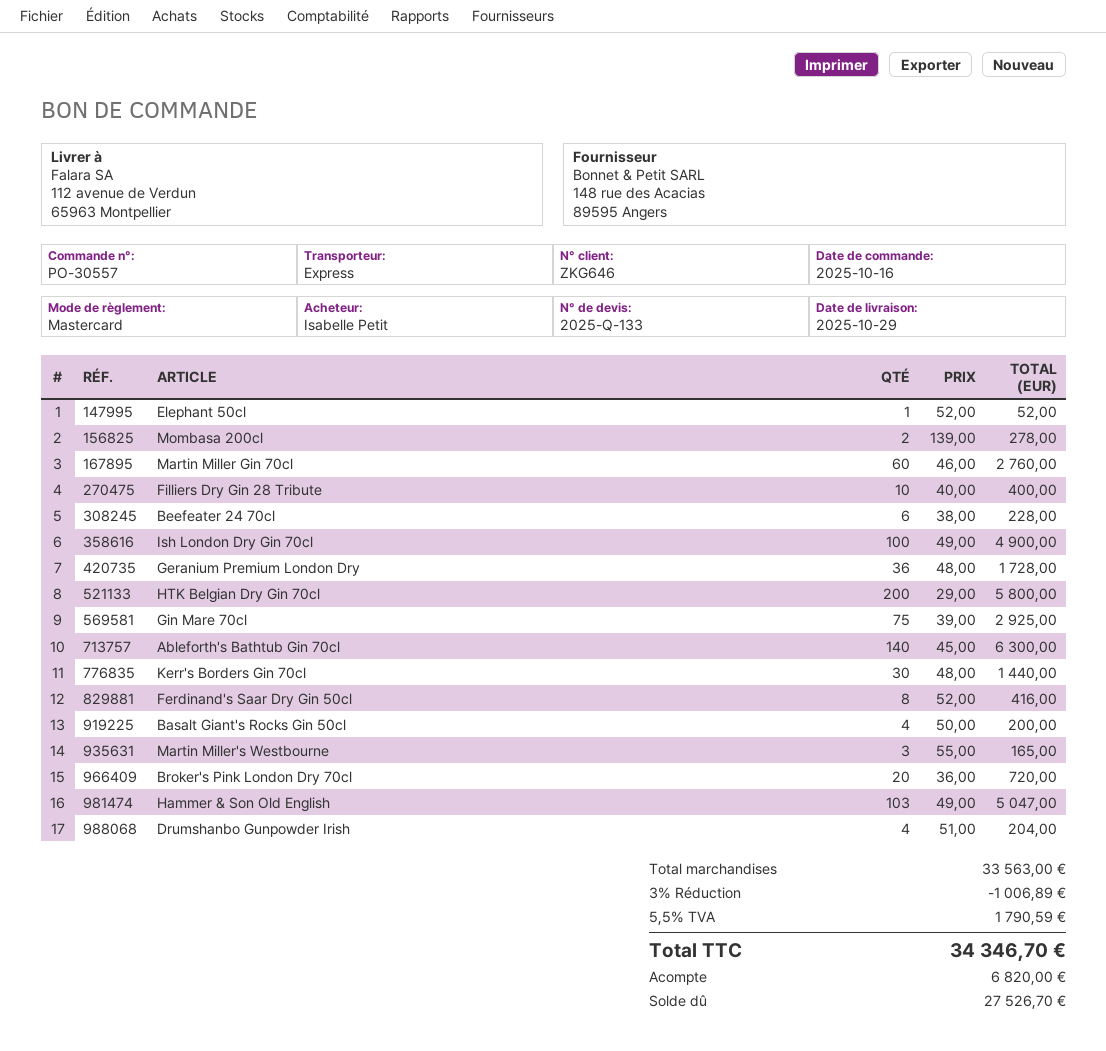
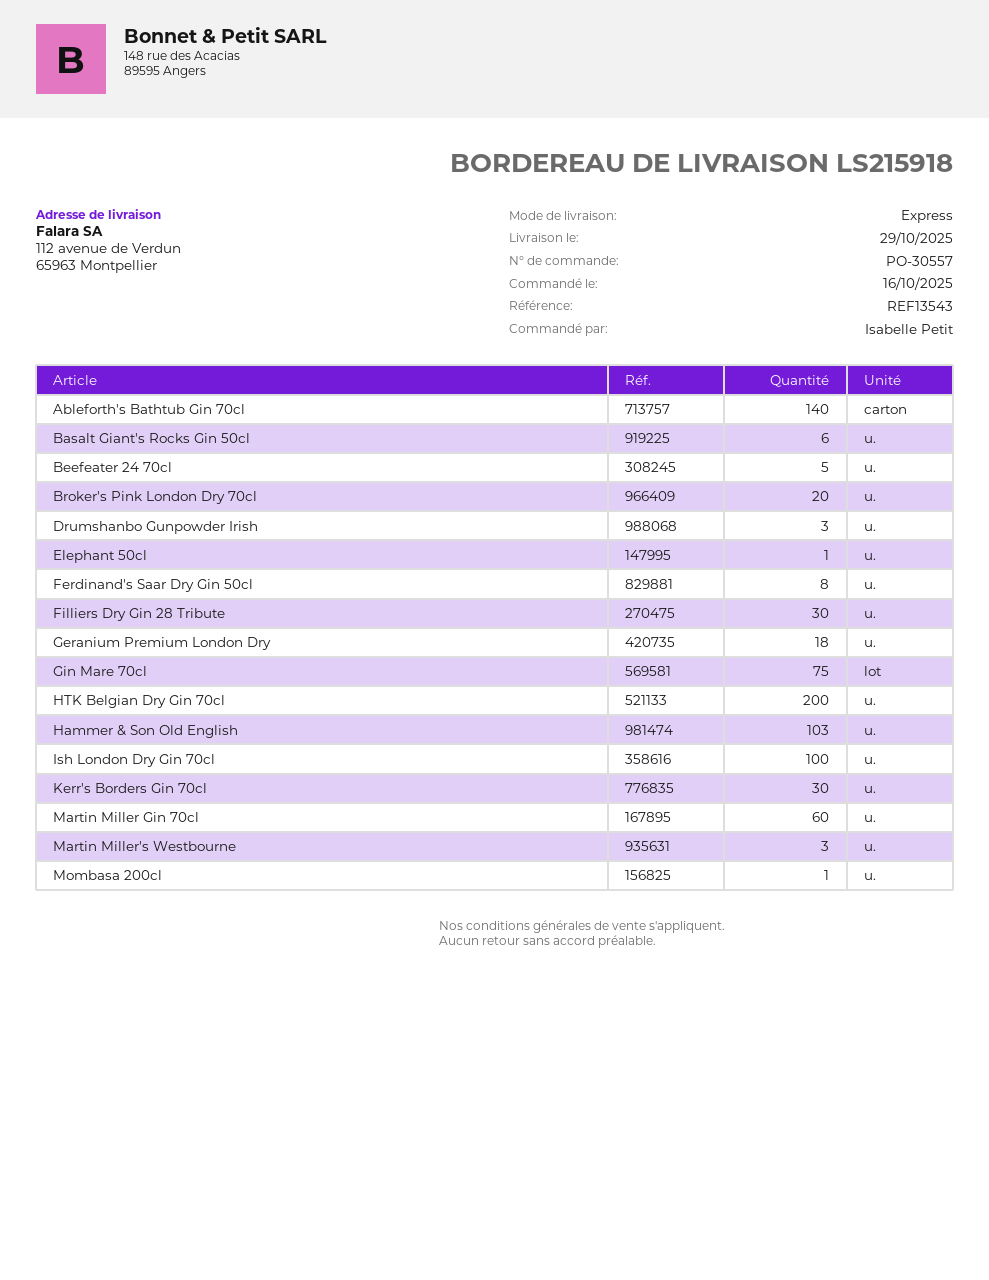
Mombasa 200cl: 2 -> 1
Filliers Dry Gin 28 Tribute: 10 -> 30
Beefeater 24 70cl: 6 -> 5
Geranium Premium London Dry: 36 -> 18
Basalt Giant's Rocks Gin 50cl: 4 -> 6
Drumshanbo Gunpowder Irish: 4 -> 3

